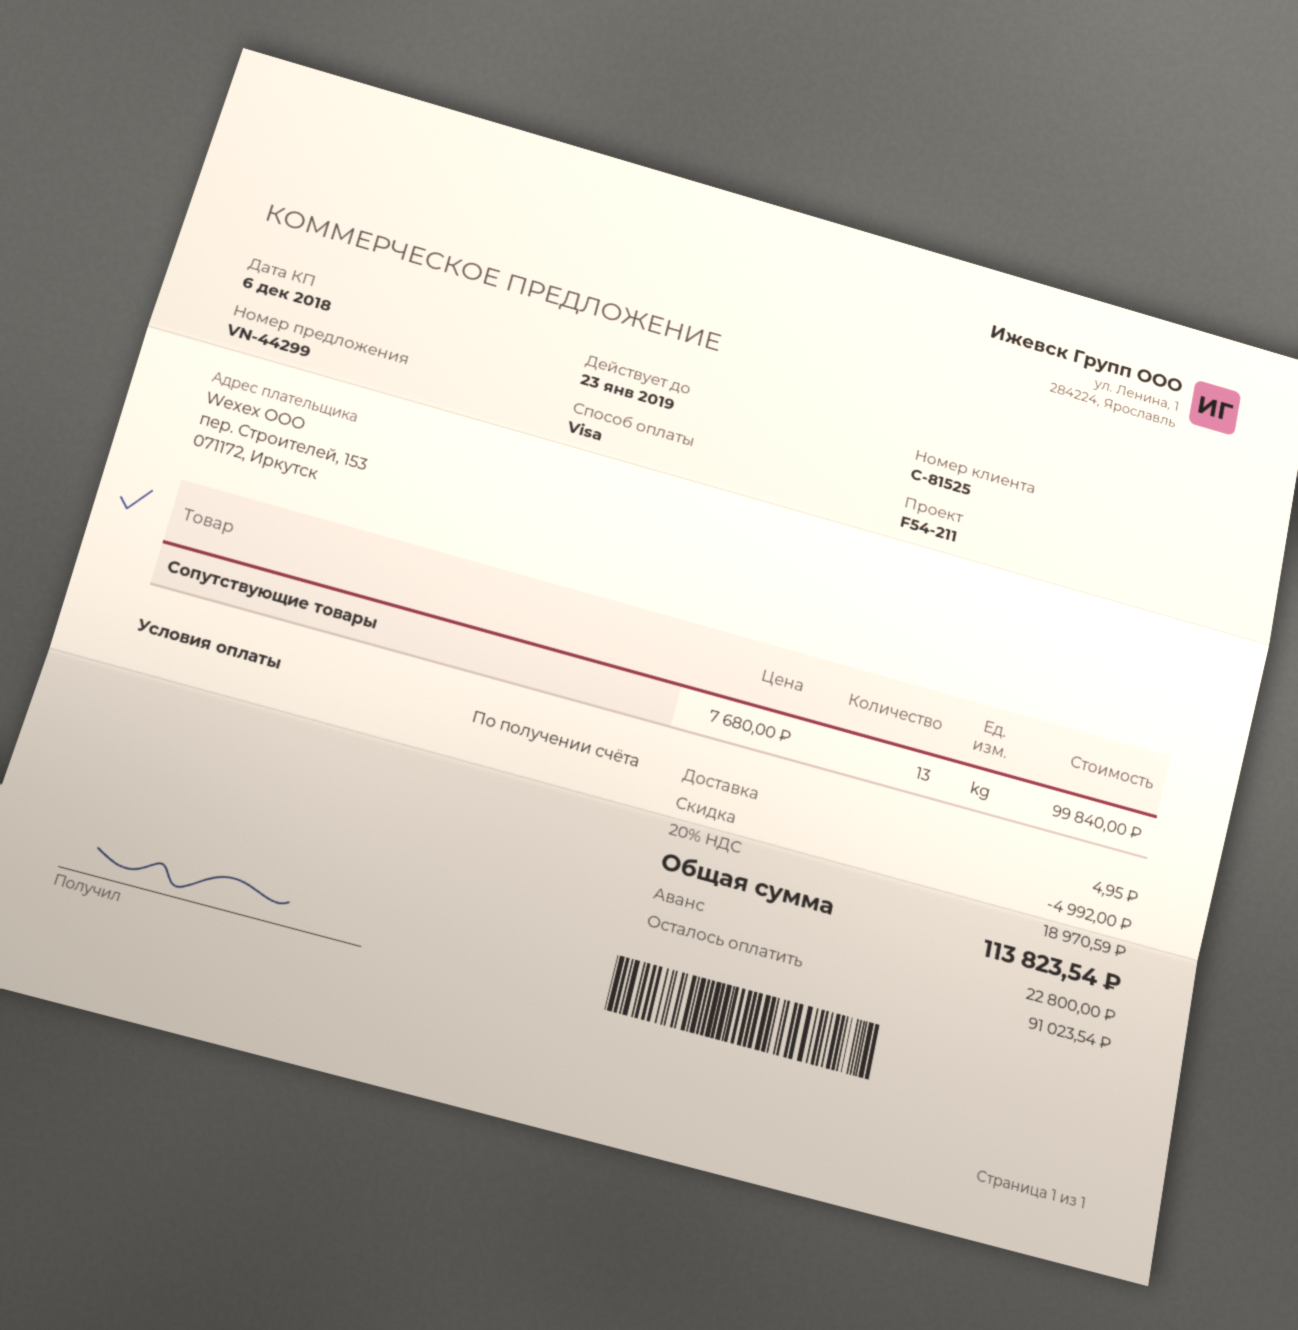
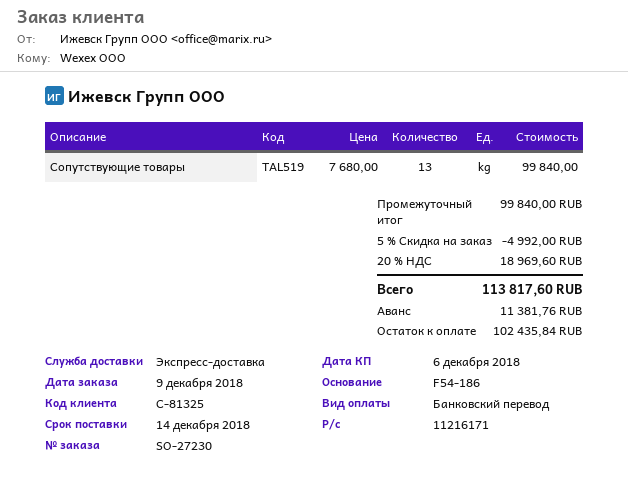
customer number: C-81525 -> C-81325
reference: F54-211 -> F54-186
payment method: Visa -> bank transfer
shipping: 4.95 -> none
tax: 20% = 18970.59 -> 20% = 18969.60
total: 113823.54 -> 113817.60
deposit: 22800.00 -> 11381.76
balance: 91023.54 -> 102435.84

